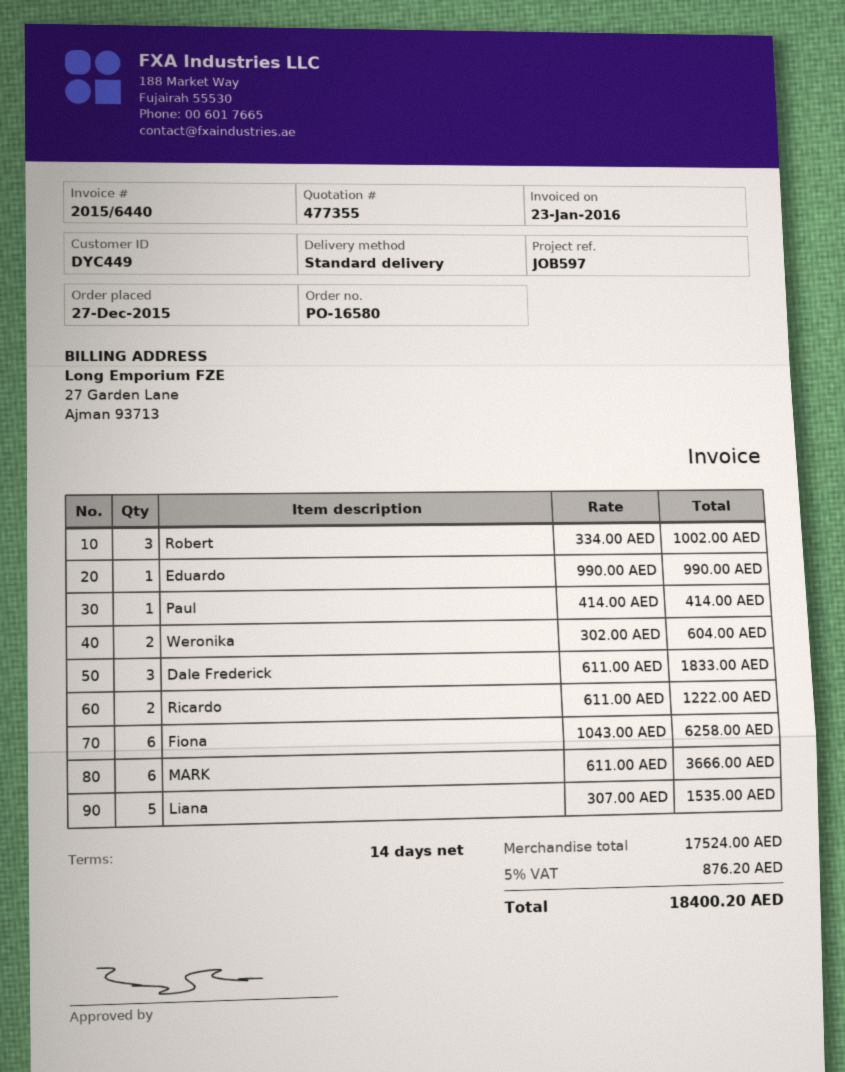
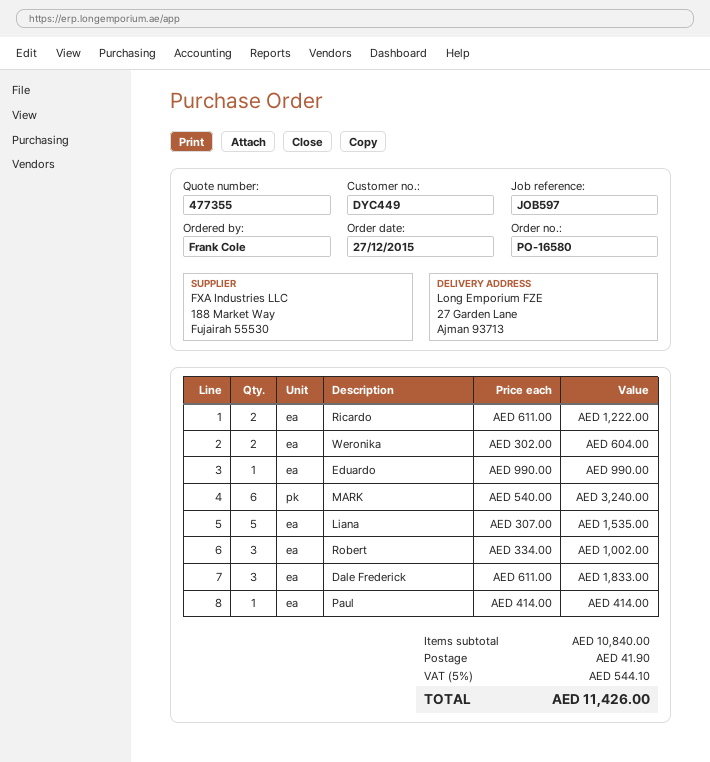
Fiona: 6 x 1043.00 = 6258.00 -> none
MARK: 6 x 611.00 = 3666.00 -> 6 x 540.00 = 3240.00
subtotal: 17524.00 -> 10840.00
shipping: none -> 41.90
tax: 5% = 876.20 -> 5% = 544.10
total: 18400.20 -> 11426.00

